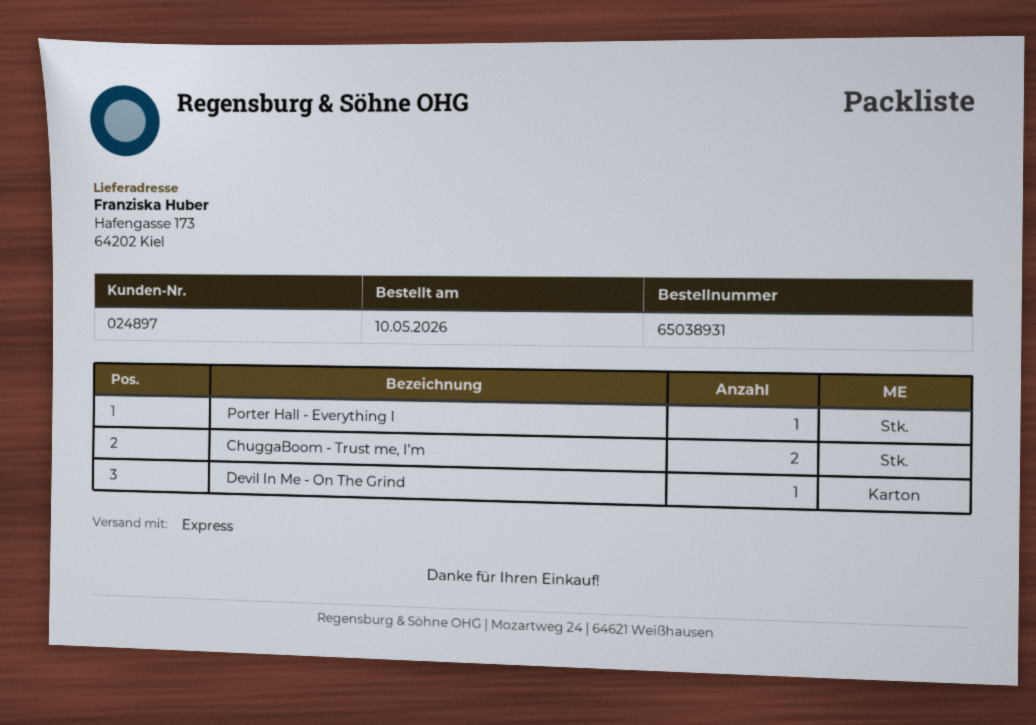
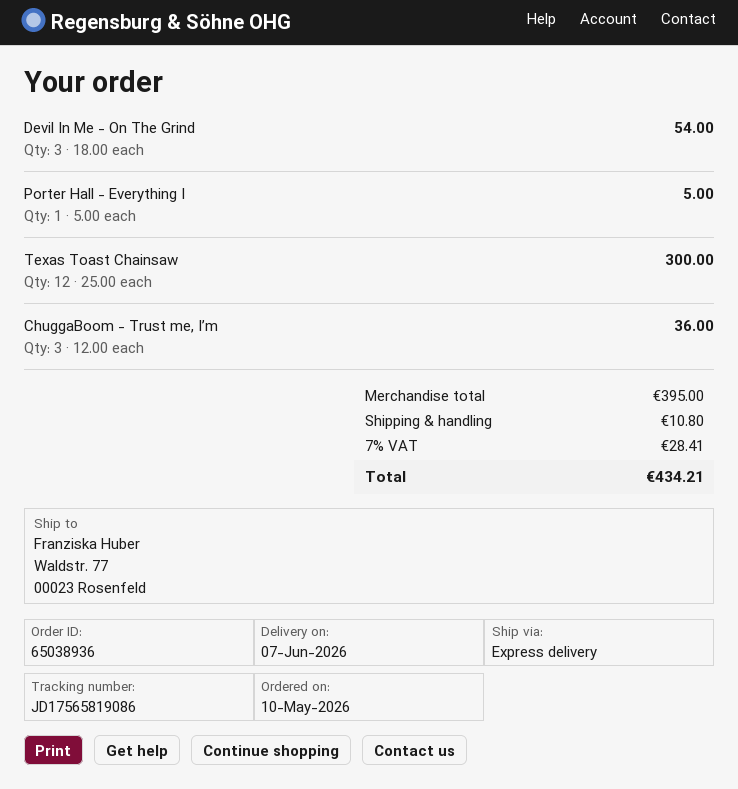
order number: 65038931 -> 65038936
ship to: Hafengasse 173, 64202 Kiel -> Waldstr. 77, 00023 Rosenfeld
ChuggaBoom - Trust me, I’m: 2 -> 3
Devil In Me - On The Grind: 1 -> 3
Texas Toast Chainsaw: none -> 12

